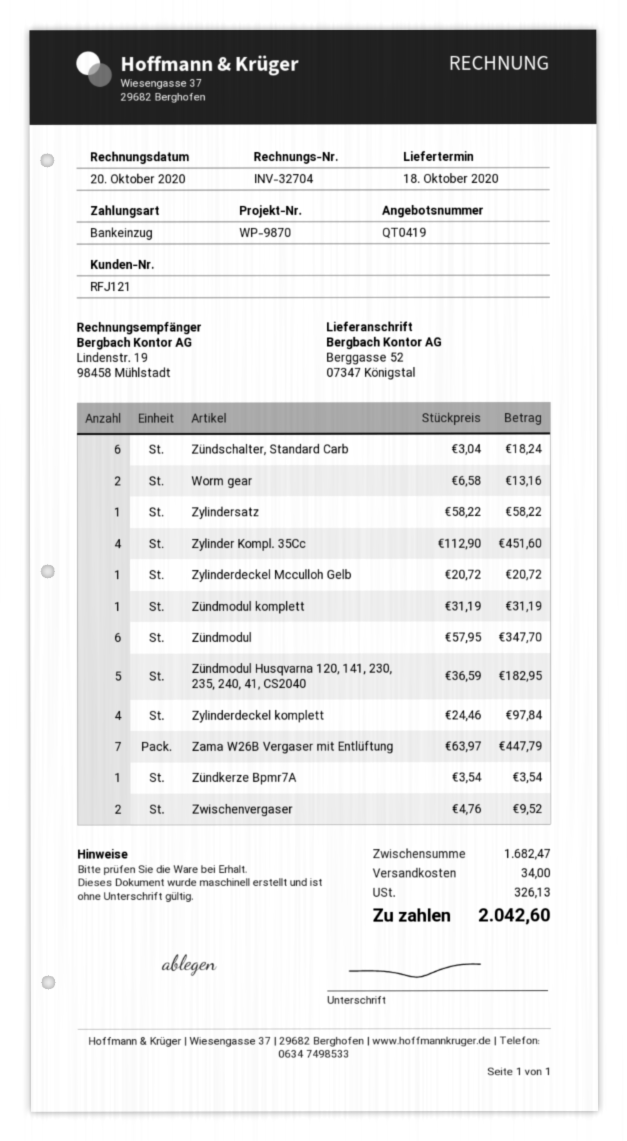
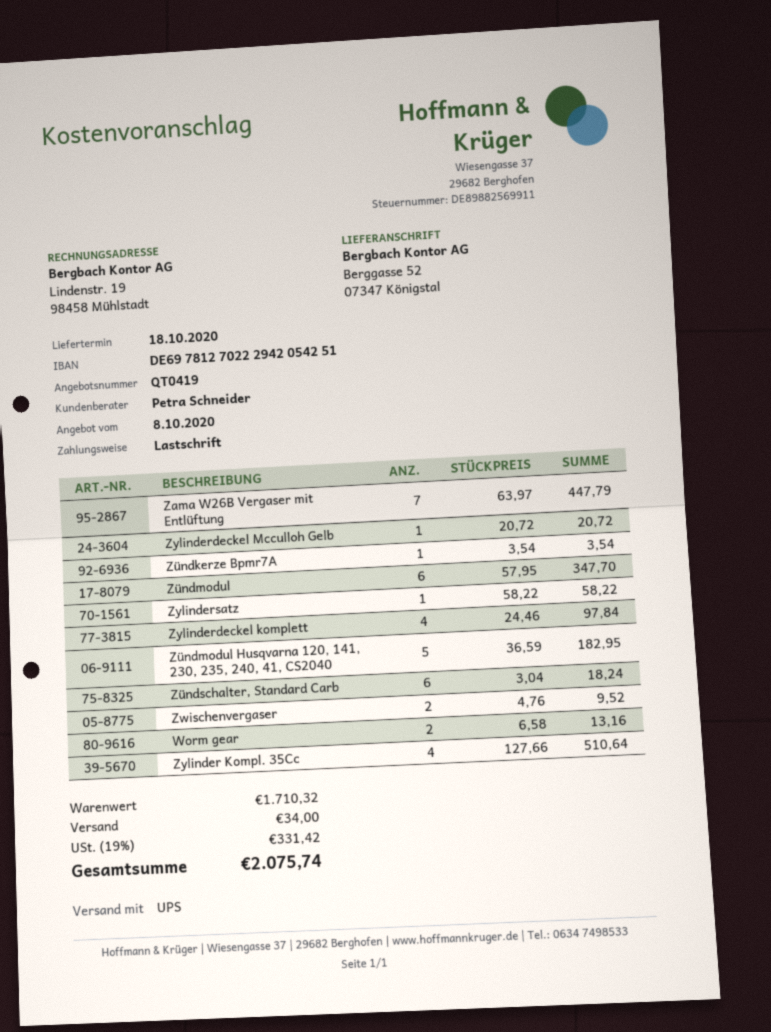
Zylinder Kompl. 35Cc: 4 x 112.90 = 451.60 -> 4 x 127.66 = 510.64
Zündmodul komplett: 1 x 31.19 = 31.19 -> none
subtotal: 1682.47 -> 1710.32
tax: 326.13 -> 331.42
total: 2042.60 -> 2075.74

